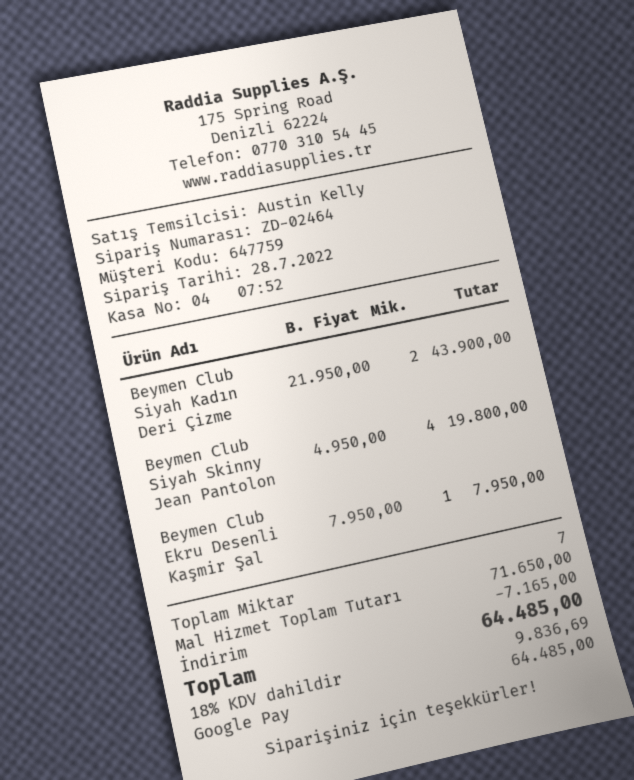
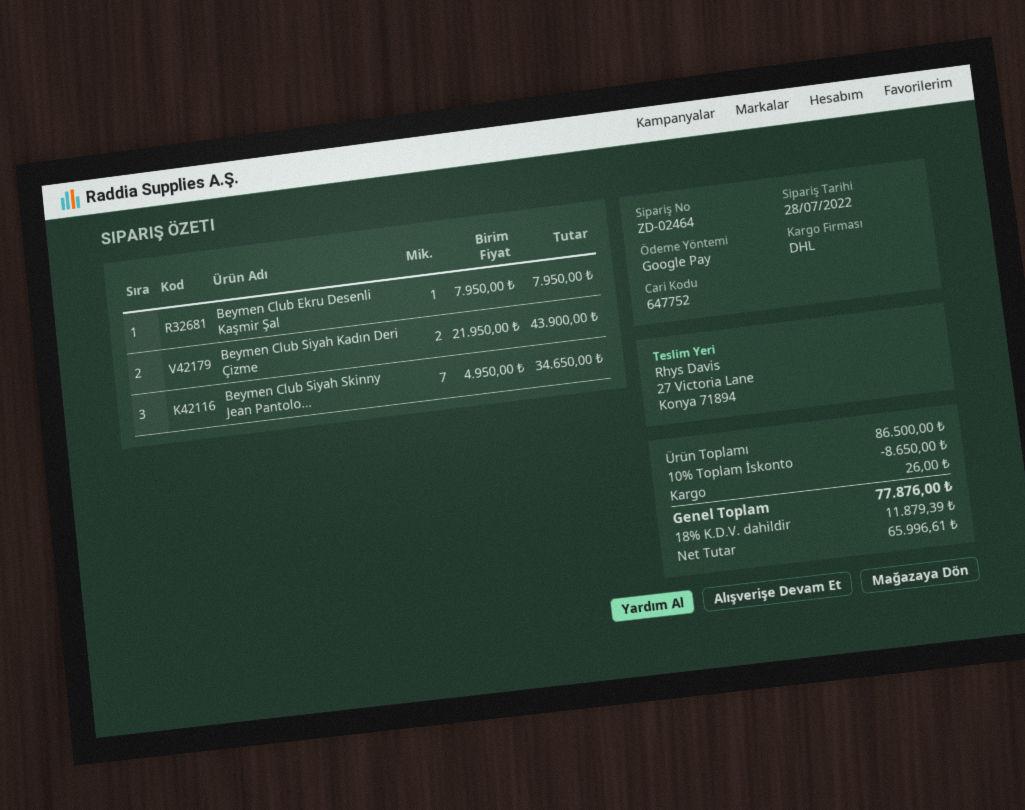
customer number: 647759 -> 647752
Beymen Club Siyah Skinny Jean Pantolon: 4 x 4950.00 = 19800.00 -> 7 x 4950.00 = 34650.00
subtotal: 71650.00 -> 86500.00
discount: 7165.00 -> 8650.00
shipping: none -> 26.00
tax: 18% = 9836.69 -> 18% = 11879.39
total: 64485.00 -> 77876.00

